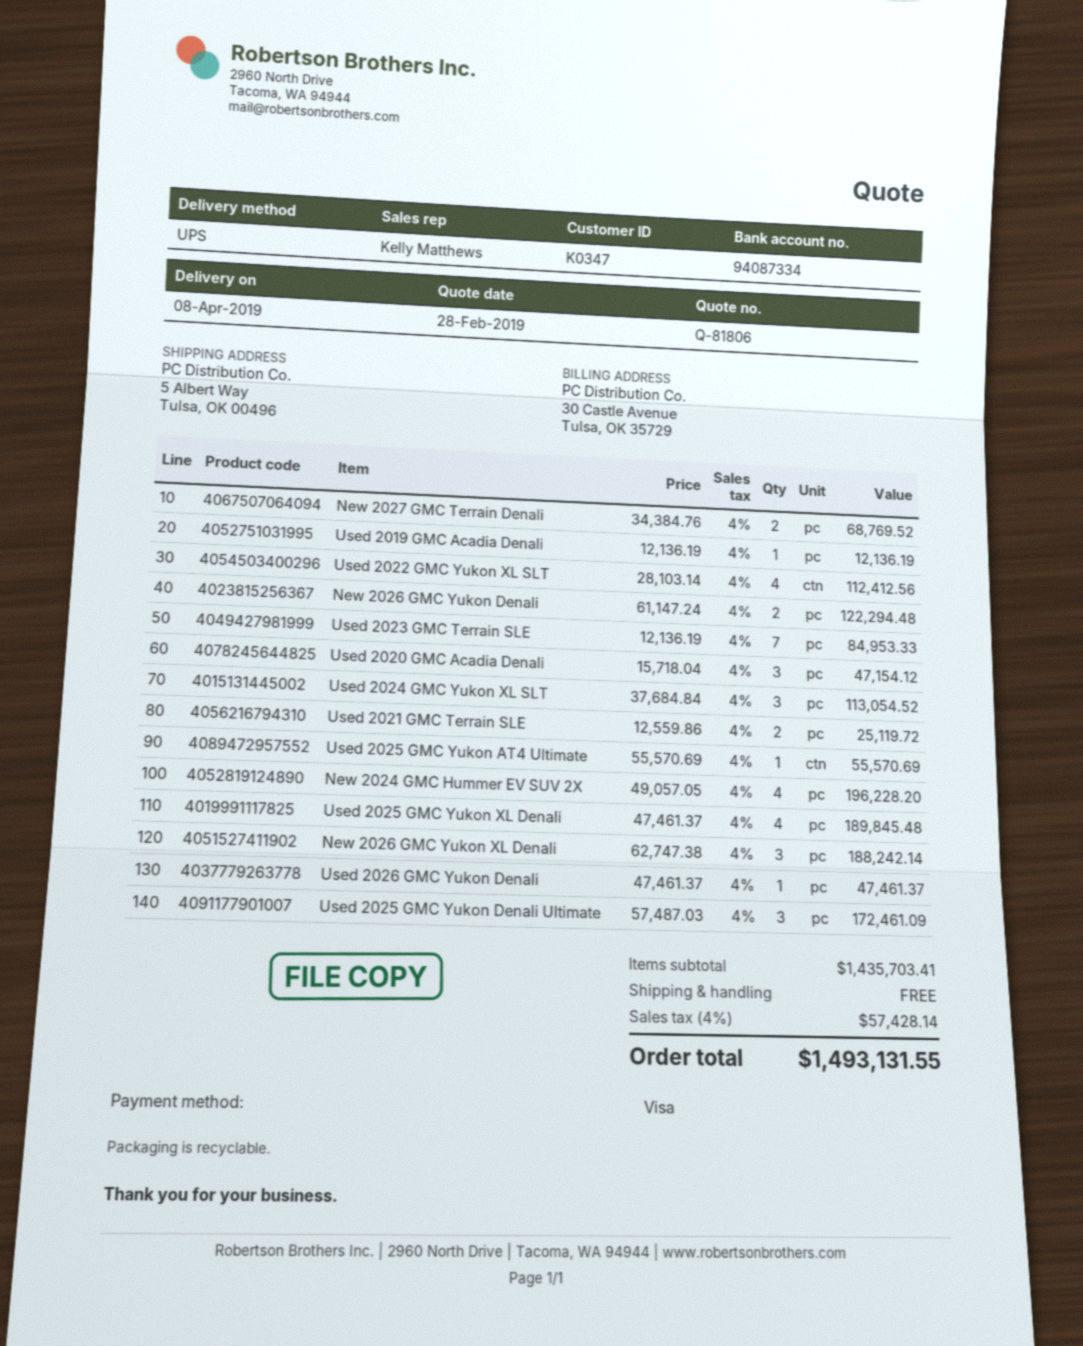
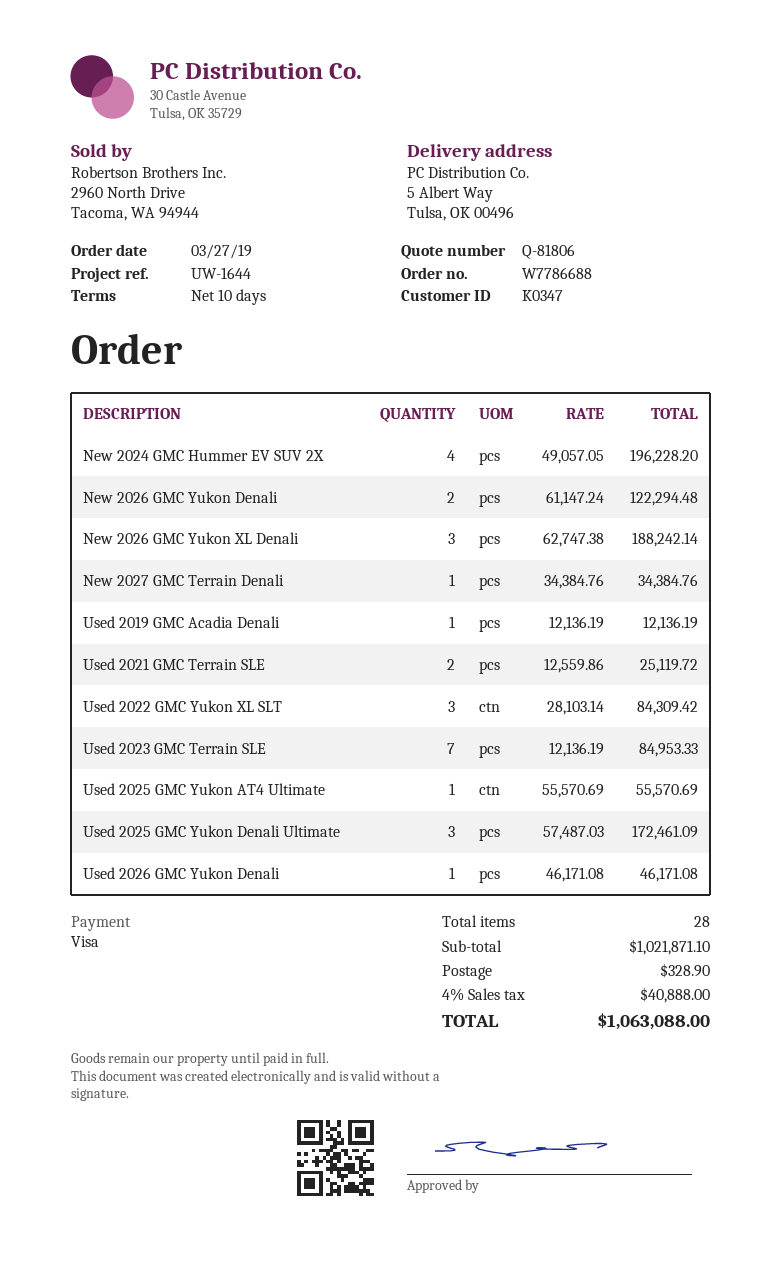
New 2027 GMC Terrain Denali: 2 x 34384.76 = 68769.52 -> 1 x 34384.76 = 34384.76
Used 2022 GMC Yukon XL SLT: 4 x 28103.14 = 112412.56 -> 3 x 28103.14 = 84309.42
Used 2020 GMC Acadia Denali: 3 x 15718.04 = 47154.12 -> none
Used 2024 GMC Yukon XL SLT: 3 x 37684.84 = 113054.52 -> none
Used 2025 GMC Yukon XL Denali: 4 x 47461.37 = 189845.48 -> none
Used 2026 GMC Yukon Denali: 1 x 47461.37 = 47461.37 -> 1 x 46171.08 = 46171.08
subtotal: 1435703.41 -> 1021871.10
shipping: 0.00 -> 328.90
tax: 4% = 57428.14 -> 4% = 40888.00
total: 1493131.55 -> 1063088.00

